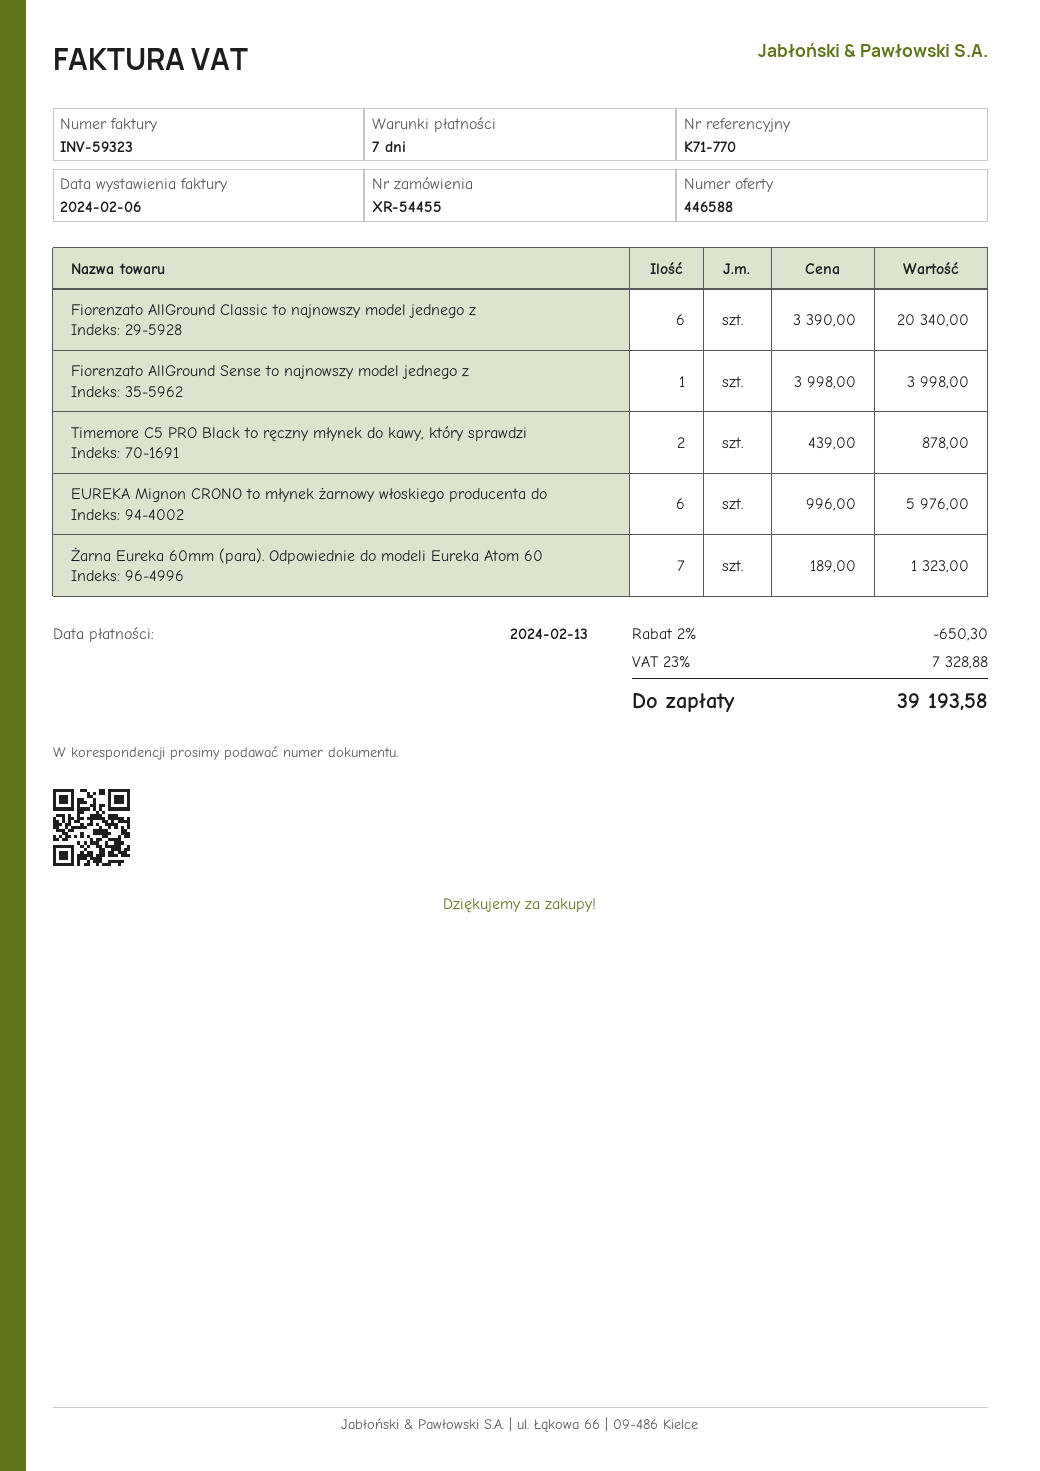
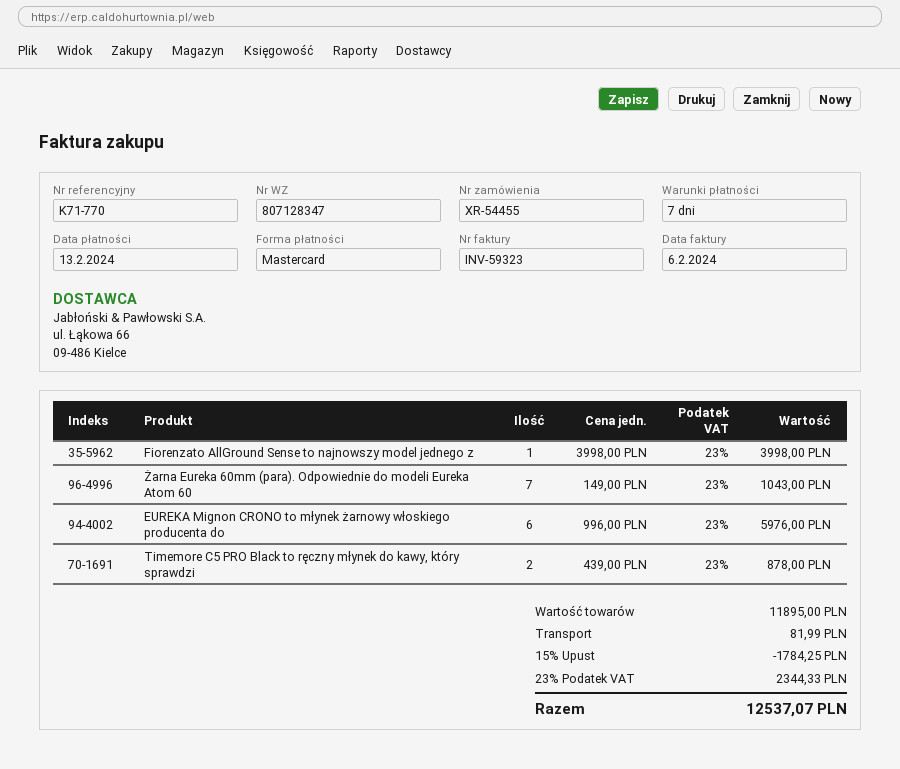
Fiorenzato AllGround Classic to najnowszy model jednego z: 6 x 3390.00 = 20340.00 -> none
Żarna Eureka 60mm (para). Odpowiednie do modeli Eureka Atom 60: 7 x 189.00 = 1323.00 -> 7 x 149.00 = 1043.00
discount: 2% = 650.30 -> 15% = 1784.25
shipping: none -> 81.99
tax: 23% = 7328.88 -> 23% = 2344.33
total: 39193.58 -> 12537.07

